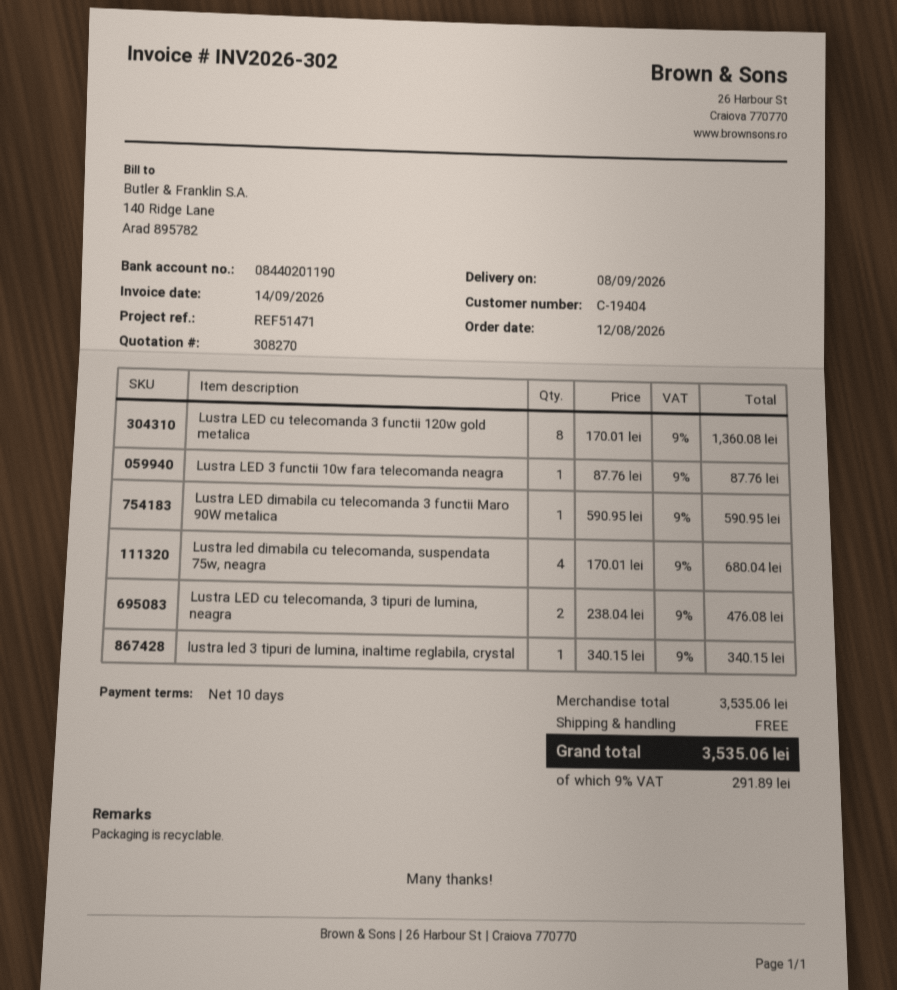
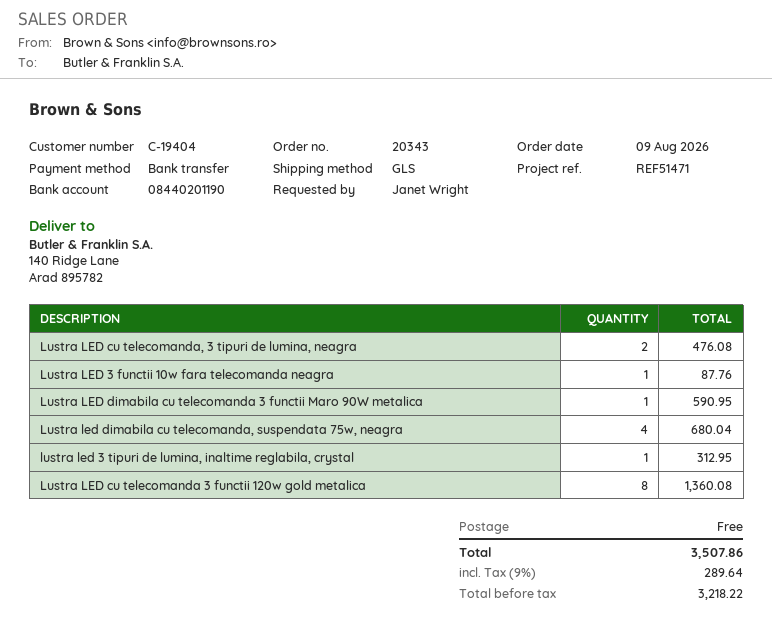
order date: 2026-08-12 -> 2026-08-09
lustra led 3 tipuri de lumina, inaltime reglabila, crystal: 1 for 340.15 -> 1 for 312.95
tax: 9% = 291.89 -> 9% = 289.64
total: 3535.06 -> 3507.86

